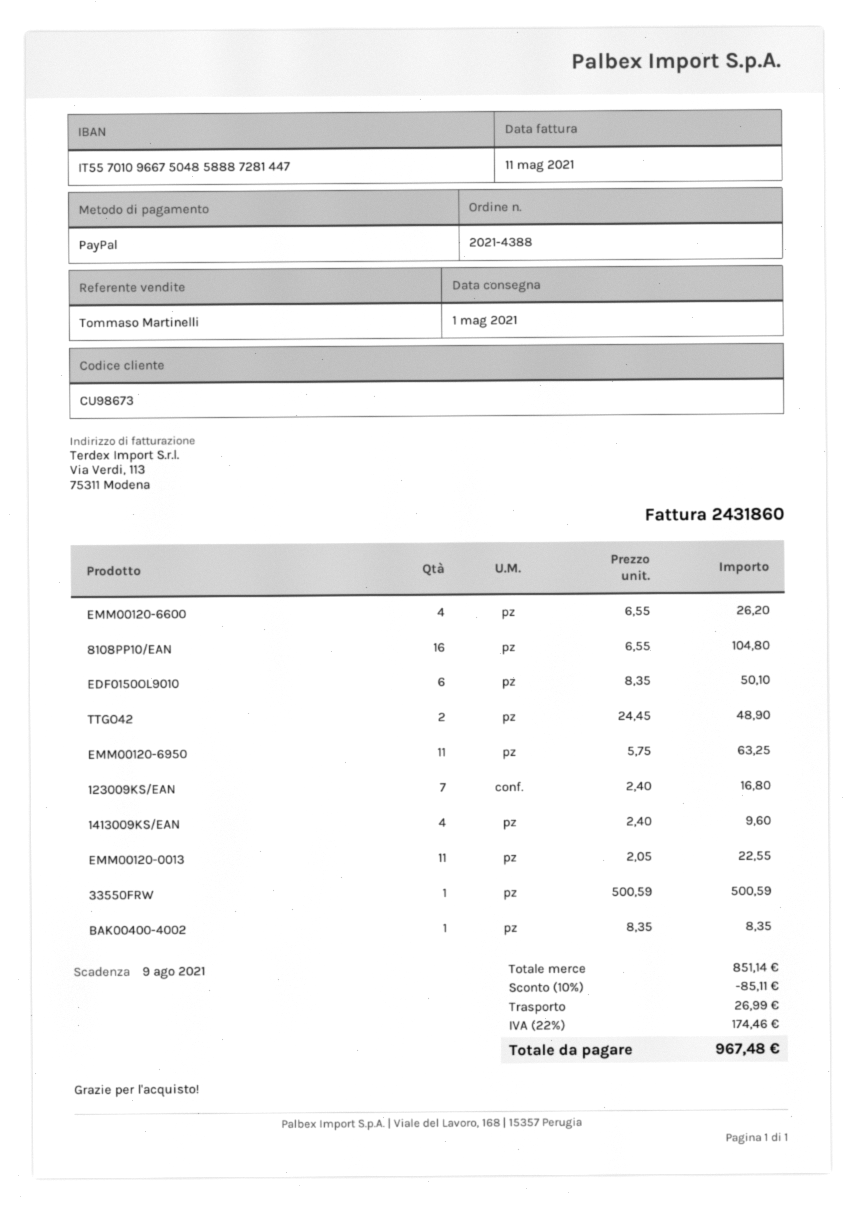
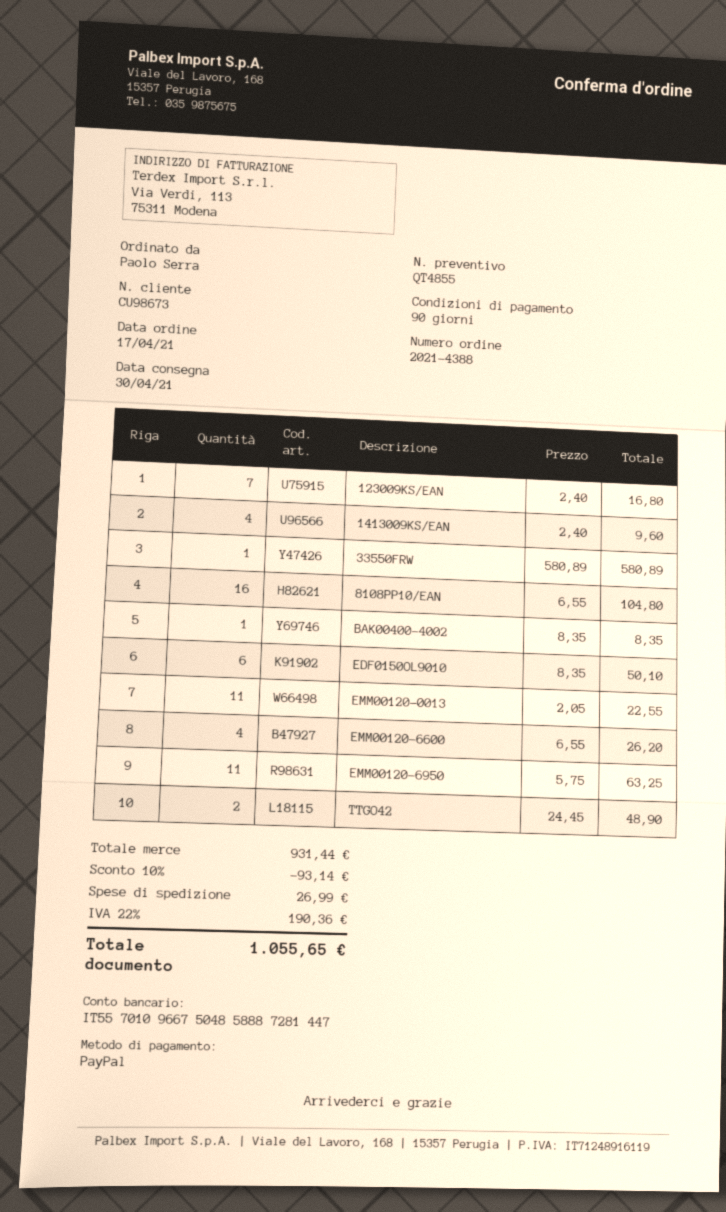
delivery date: 2021-05-01 -> 2021-04-30
33550FRW: 1 x 500.59 = 500.59 -> 1 x 580.89 = 580.89
subtotal: 851.14 -> 931.44
discount: 10% = 85.11 -> 10% = 93.14
tax: 22% = 174.46 -> 22% = 190.36
total: 967.48 -> 1055.65

